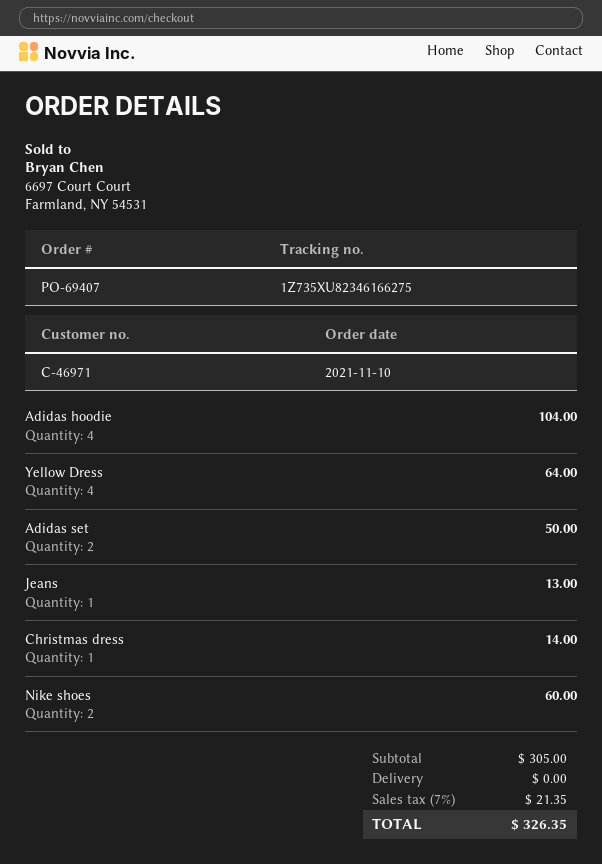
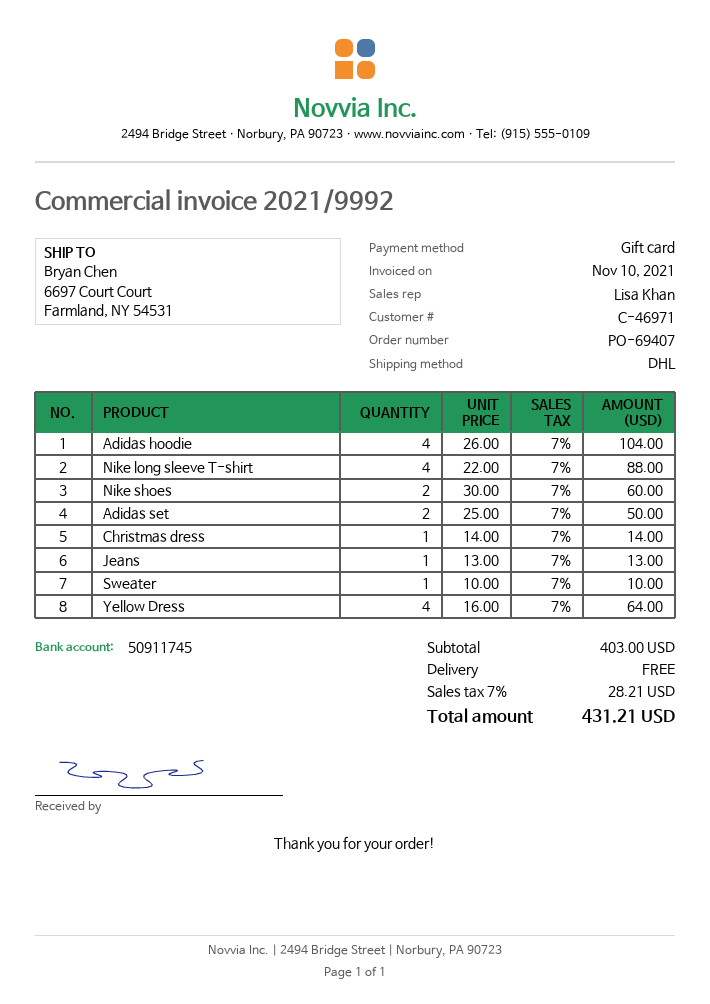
Nike long sleeve T-shirt: none -> 4 for 88.00
Sweater: none -> 1 for 10.00
subtotal: 305.00 -> 403.00
tax: 7% = 21.35 -> 7% = 28.21
total: 326.35 -> 431.21

